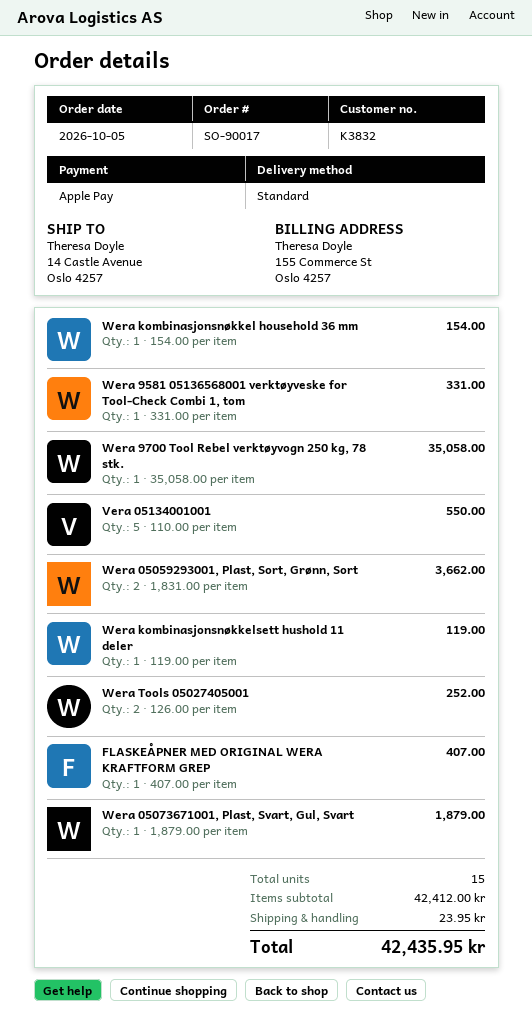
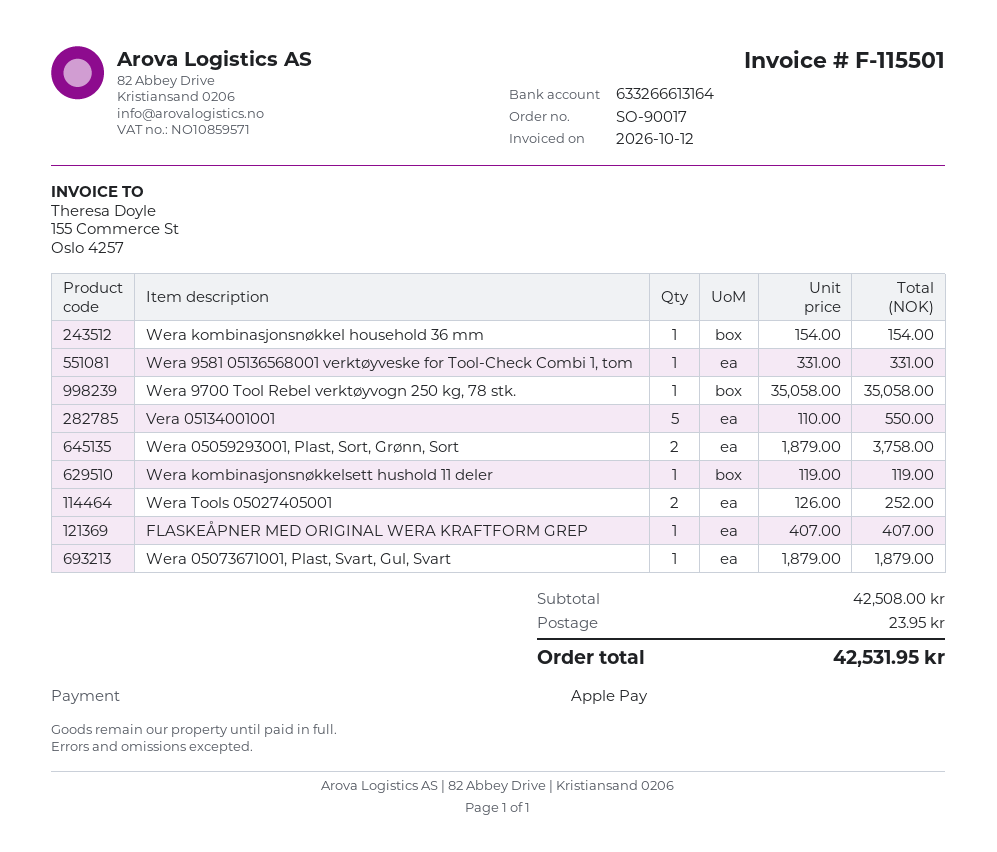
Wera 05059293001, Plast, Sort, Grønn, Sort: 2 x 1831.00 = 3662.00 -> 2 x 1879.00 = 3758.00
subtotal: 42412.00 -> 42508.00
total: 42435.95 -> 42531.95

